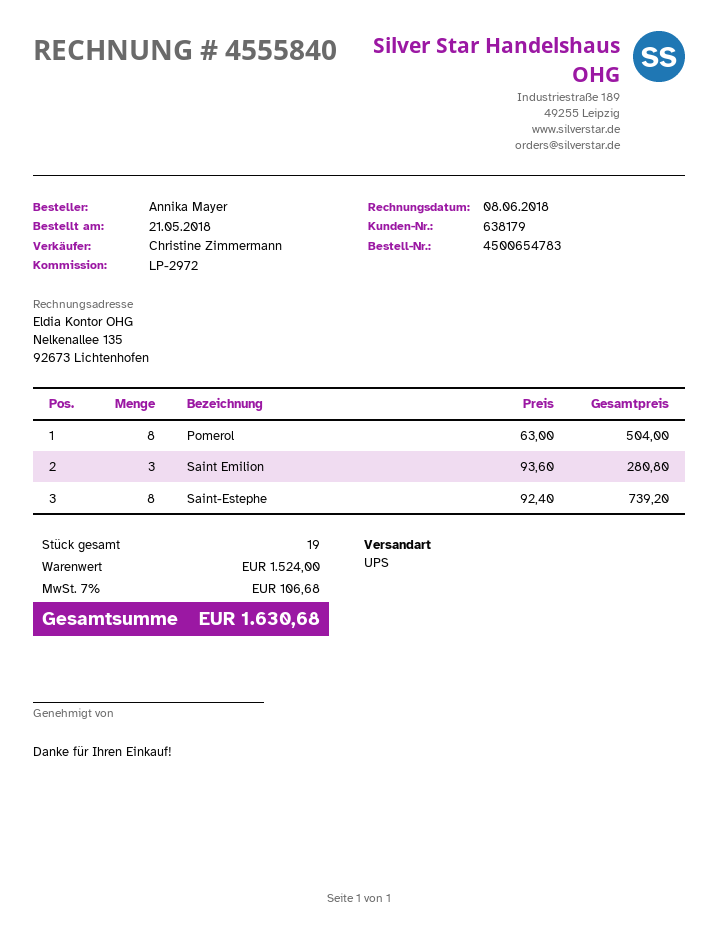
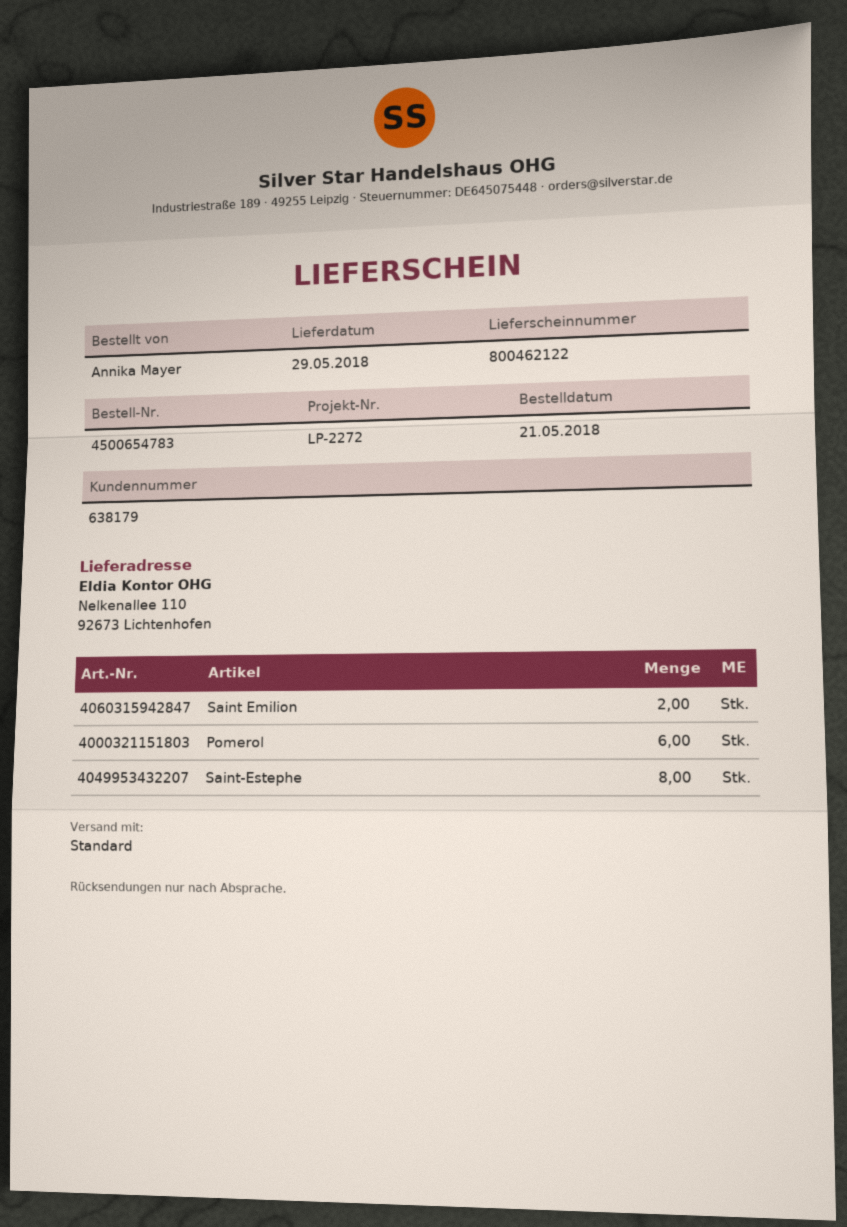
reference: LP-2972 -> LP-2272
shipping method: UPS -> standard
Pomerol: 8 -> 6
Saint Emilion: 3 -> 2

